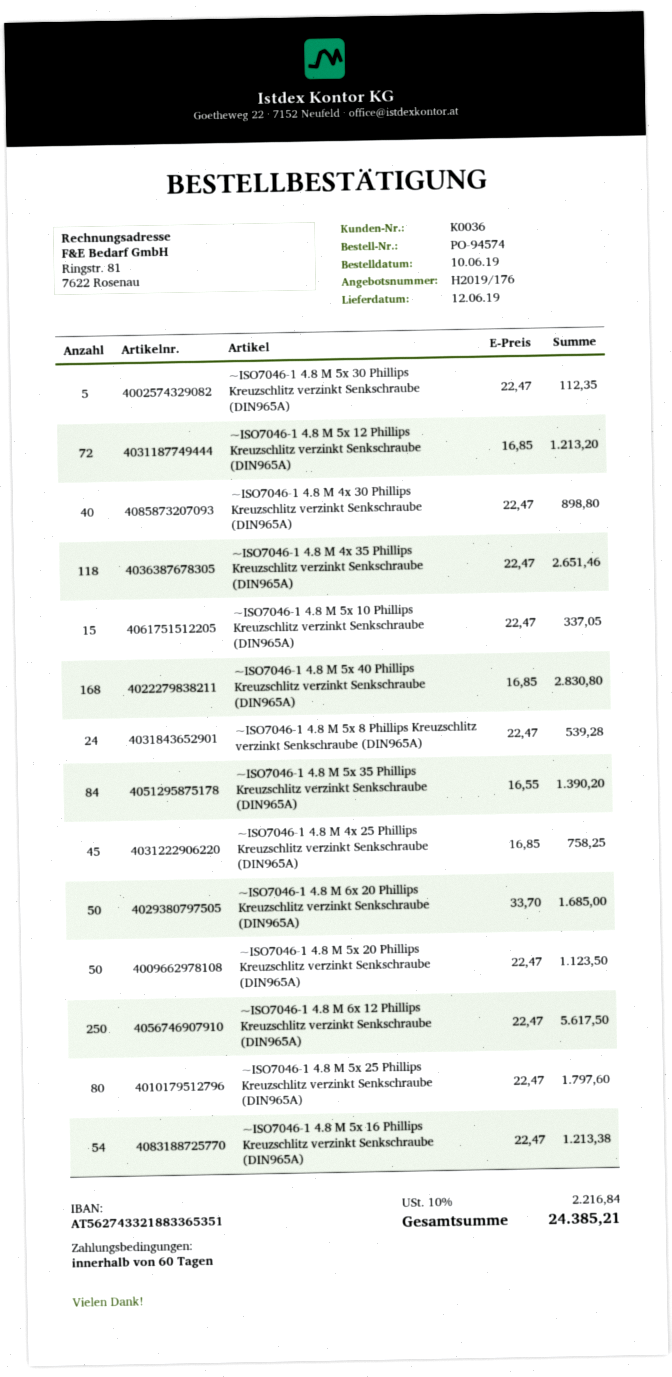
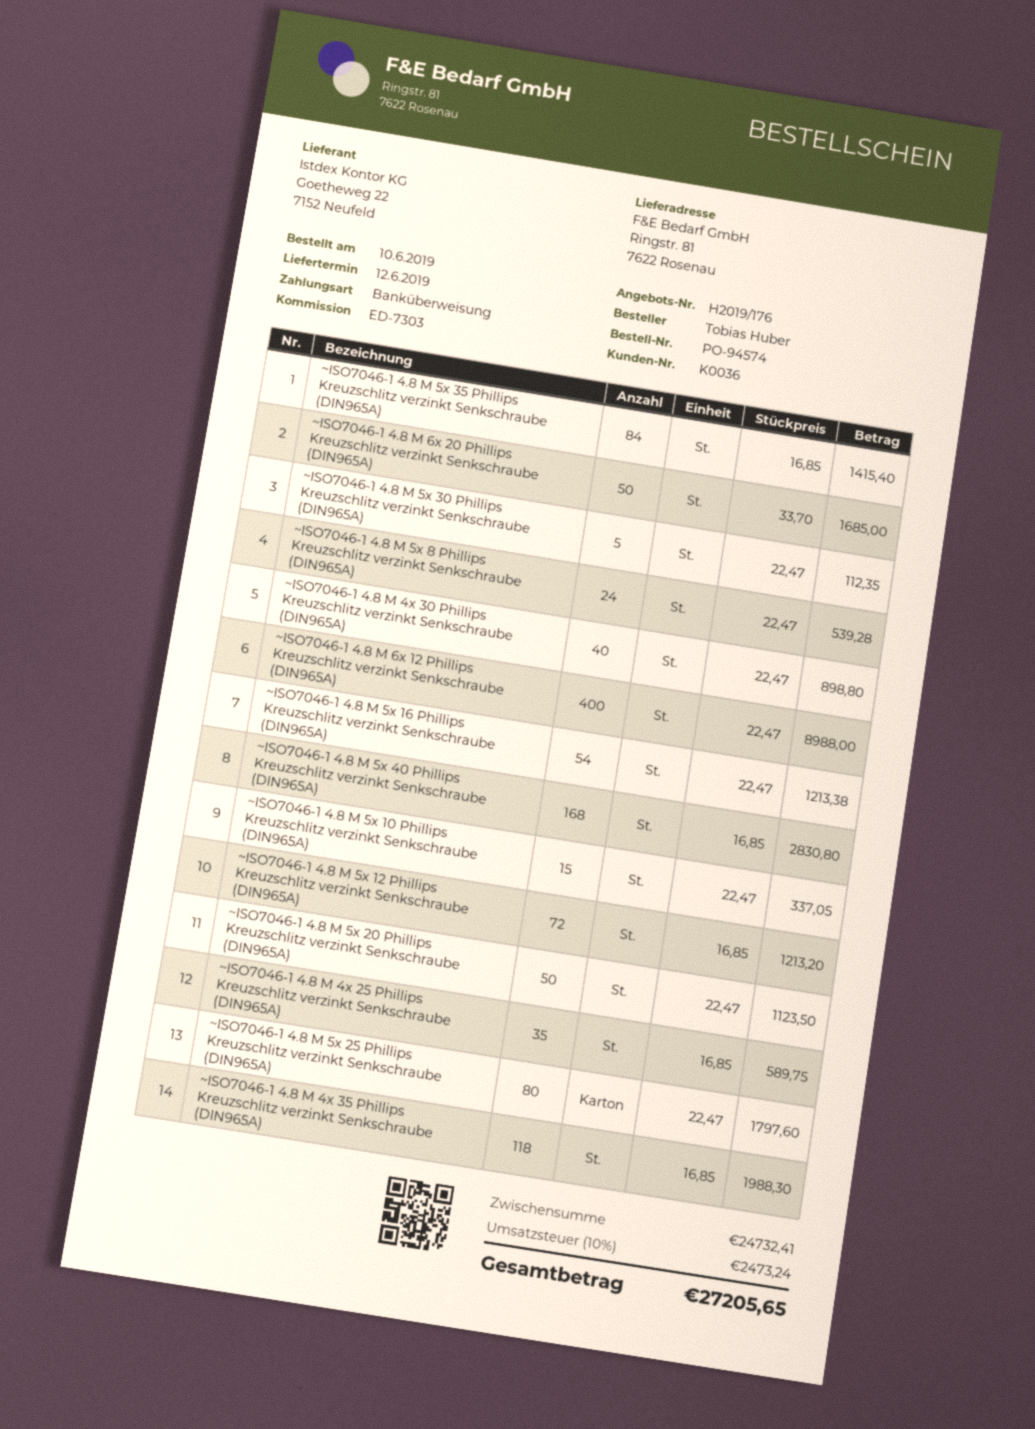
~ISO7046-1 4.8 M 4x 35 Phillips Kreuzschlitz verzinkt Senkschraube (DIN965A): 118 x 22.47 = 2651.46 -> 118 x 16.85 = 1988.30
~ISO7046-1 4.8 M 5x 35 Phillips Kreuzschlitz verzinkt Senkschraube (DIN965A): 84 x 16.55 = 1390.20 -> 84 x 16.85 = 1415.40
~ISO7046-1 4.8 M 4x 25 Phillips Kreuzschlitz verzinkt Senkschraube (DIN965A): 45 x 16.85 = 758.25 -> 35 x 16.85 = 589.75
~ISO7046-1 4.8 M 6x 12 Phillips Kreuzschlitz verzinkt Senkschraube (DIN965A): 250 x 22.47 = 5617.50 -> 400 x 22.47 = 8988.00
tax: 10% = 2216.84 -> 10% = 2473.24
total: 24385.21 -> 27205.65

